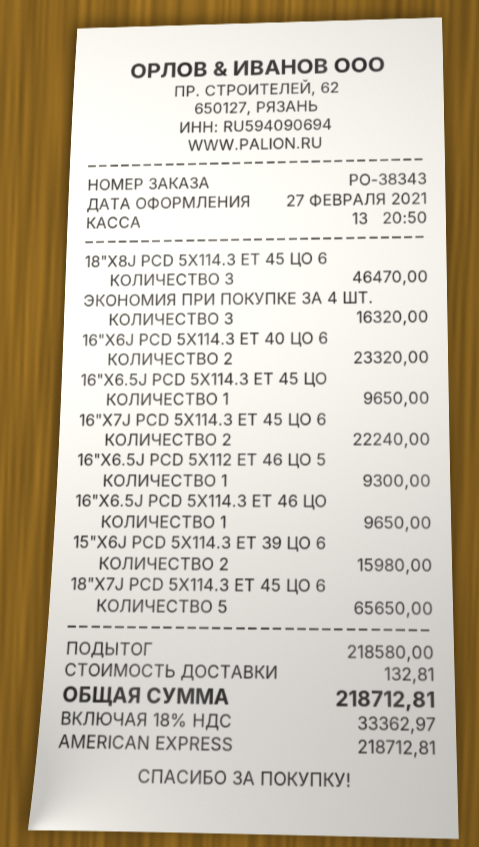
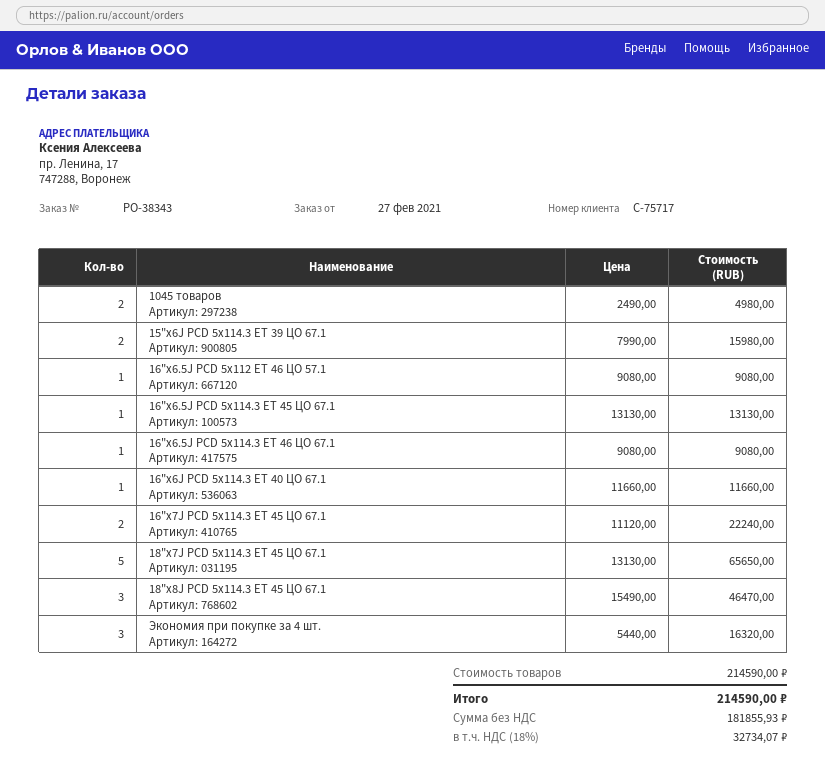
16"X6J PCD 5X114.3 ЕТ 40 ЦО 6: 2 for 23320.00 -> 1 for 11660.00
16"X6.5J PCD 5X114.3 ЕТ 45 ЦО: 1 for 9650.00 -> 1 for 13130.00
16"X6.5J PCD 5X112 ЕТ 46 ЦО 5: 1 for 9300.00 -> 1 for 9080.00
16"X6.5J PCD 5X114.3 ЕТ 46 ЦО: 1 for 9650.00 -> 1 for 9080.00
1045 товаров: none -> 2 for 4980.00
subtotal: 218580.00 -> 214590.00
shipping: 132.81 -> none
tax: 18% = 33362.97 -> 18% = 32734.07
total: 218712.81 -> 214590.00

